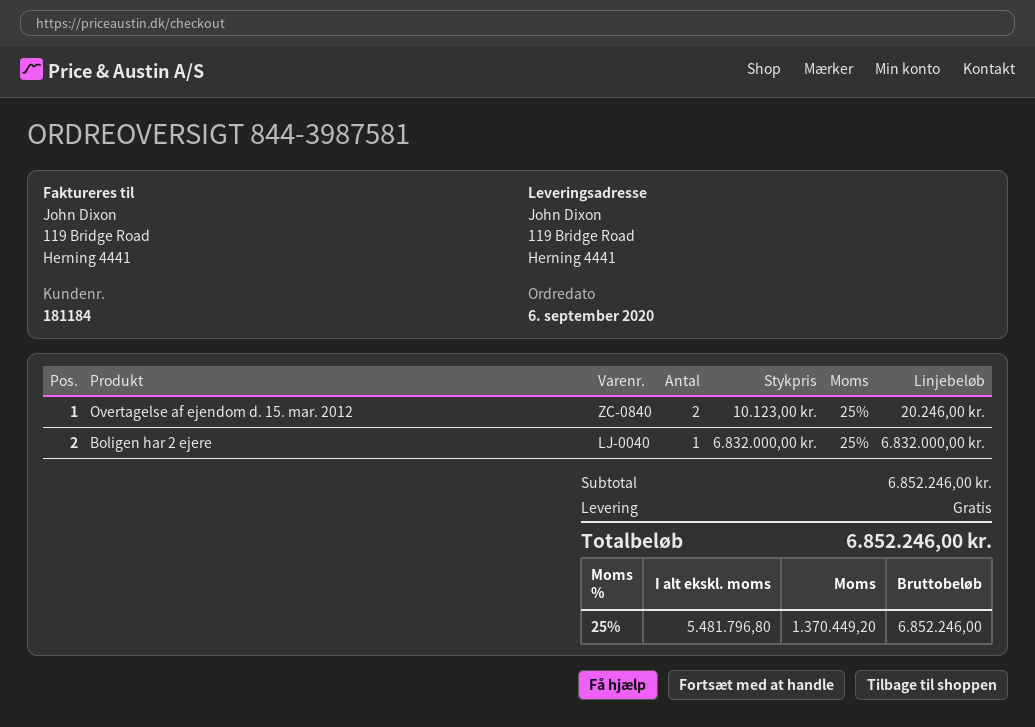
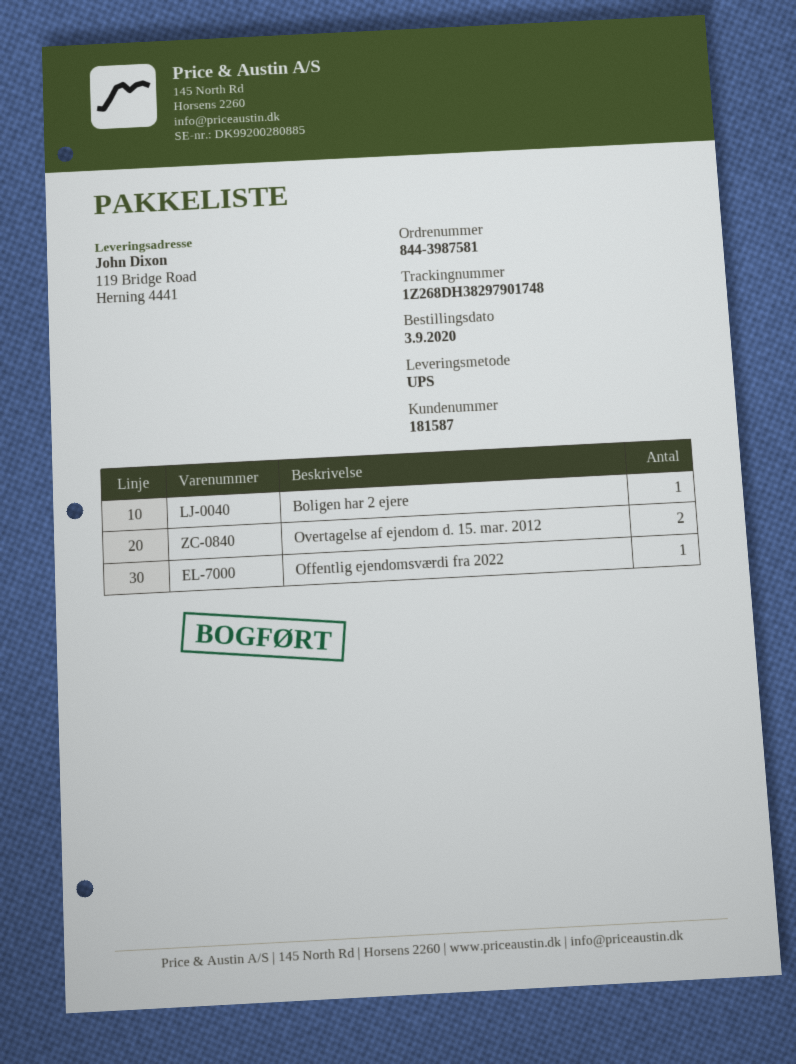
order date: 2020-09-06 -> 2020-09-03
customer number: 181184 -> 181587
Offentlig ejendomsværdi fra 2022: none -> 1

